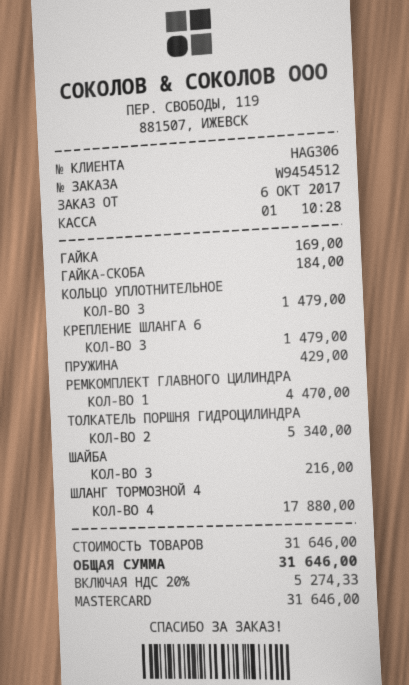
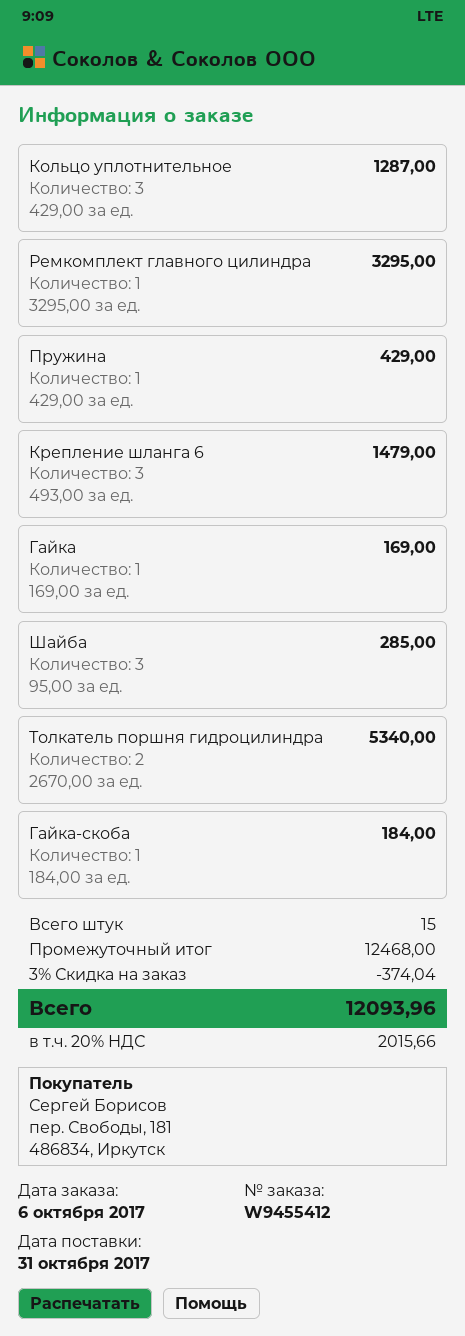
order number: W9454512 -> W9455412
КОЛЬЦО УПЛОТНИТЕЛЬНОЕ: 3 for 1479.00 -> 3 for 1287.00
РЕМКОМПЛЕКТ ГЛАВНОГО ЦИЛИНДРА: 1 for 4470.00 -> 1 for 3295.00
ШАЙБА: 3 for 216.00 -> 3 for 285.00
ШЛАНГ ТОРМОЗНОЙ 4: 4 for 17880.00 -> none
subtotal: 31646.00 -> 12468.00
discount: none -> 3% = 374.04
tax: 20% = 5274.33 -> 20% = 2015.66
total: 31646.00 -> 12093.96

